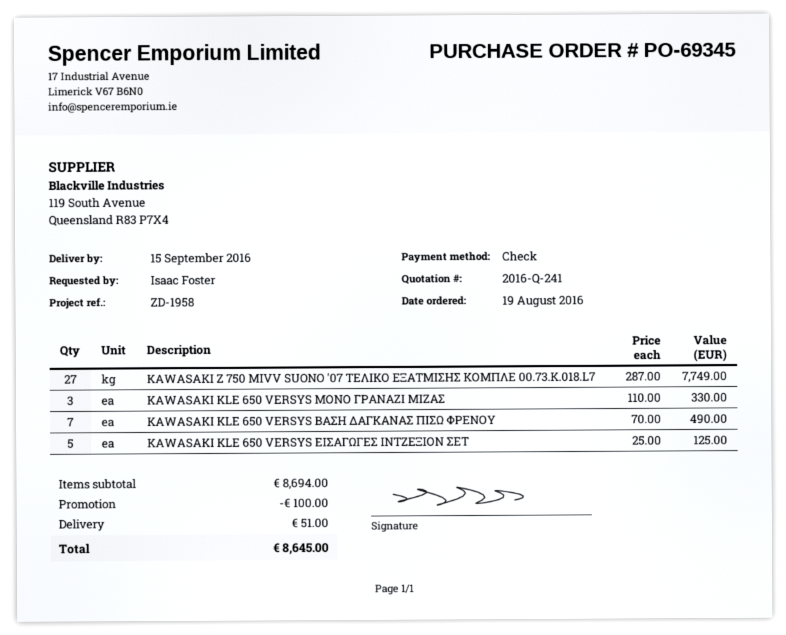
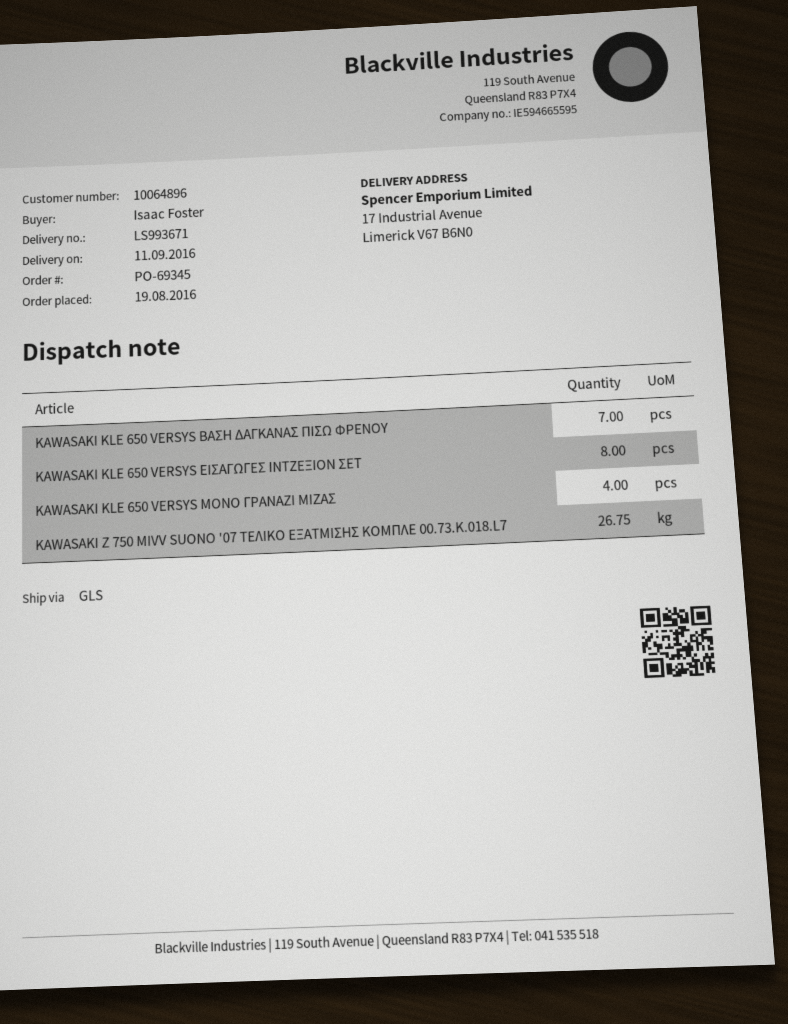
delivery date: 2016-09-15 -> 2016-09-11
KAWASAKI Z 750 MIVV SUONO '07 ΤΕΛΙΚΟ ΕΞΑΤΜΙΣΗΣ ΚΟΜΠΛΕ 00.73.K.018.L7: 27 -> 26.75
KAWASAKI KLE 650 VERSYS ΜΟΝΟ ΓΡΑΝΑΖΙ ΜΙΖΑΣ: 3 -> 4
KAWASAKI KLE 650 VERSYS ΕΙΣΑΓΩΓΕΣ ΙΝΤΖΕΞΙΟΝ ΣΕΤ: 5 -> 8

